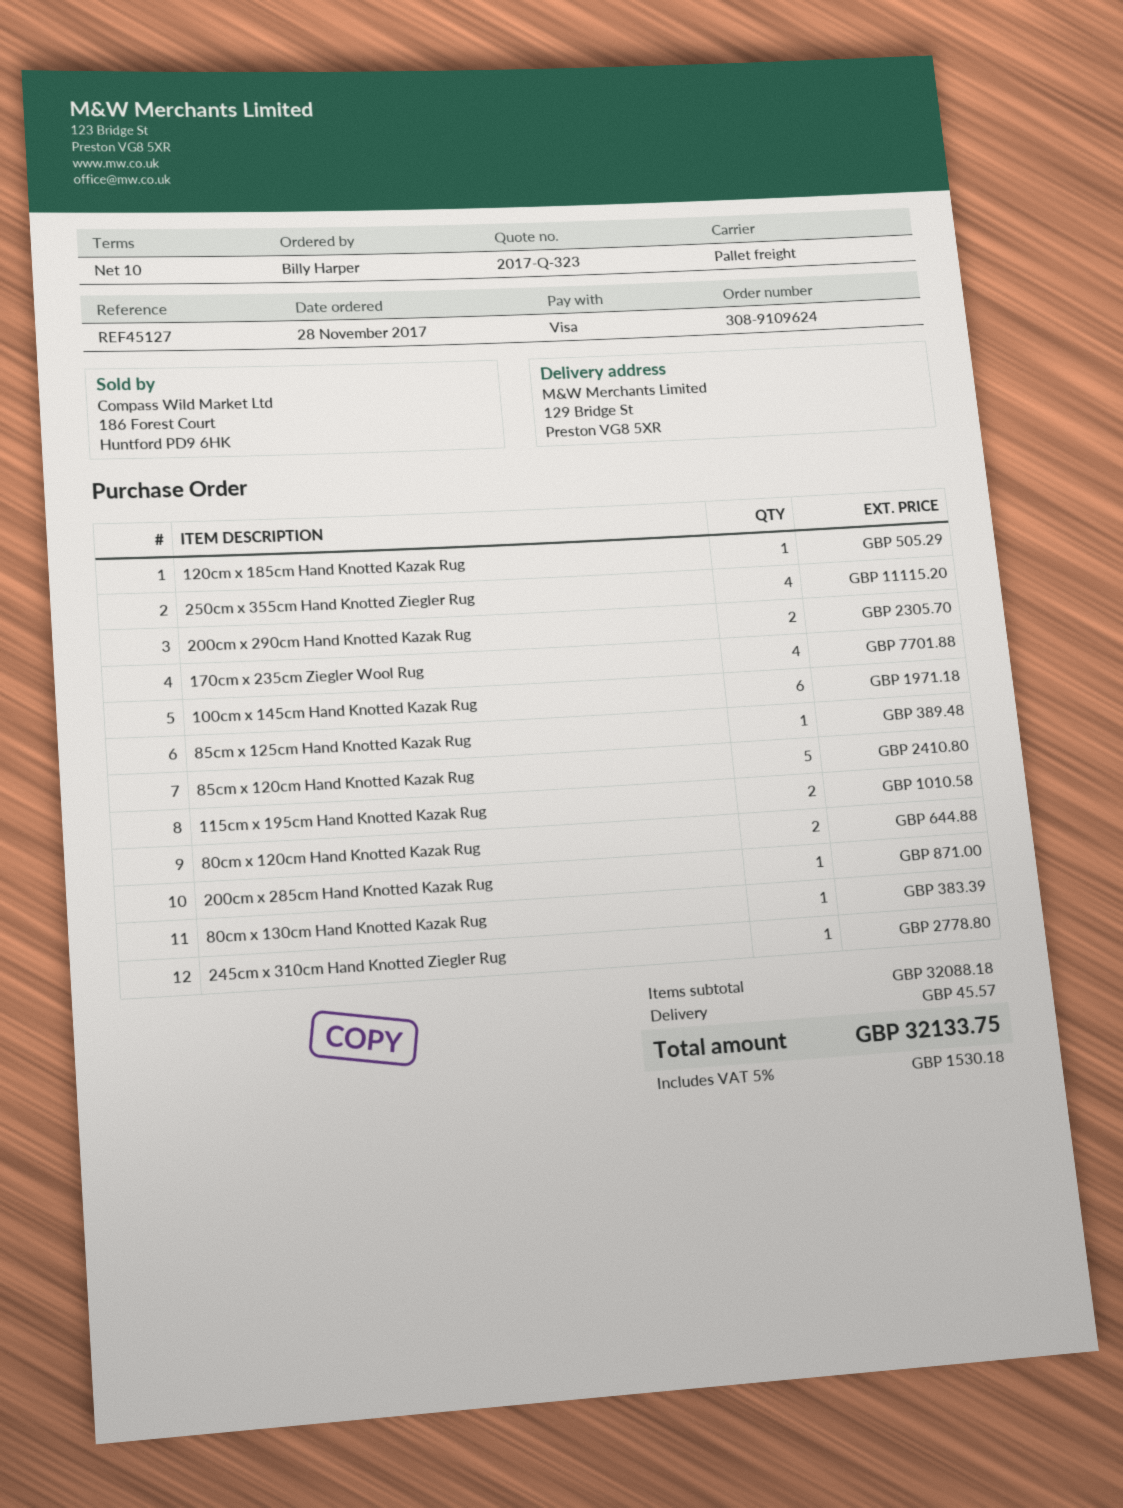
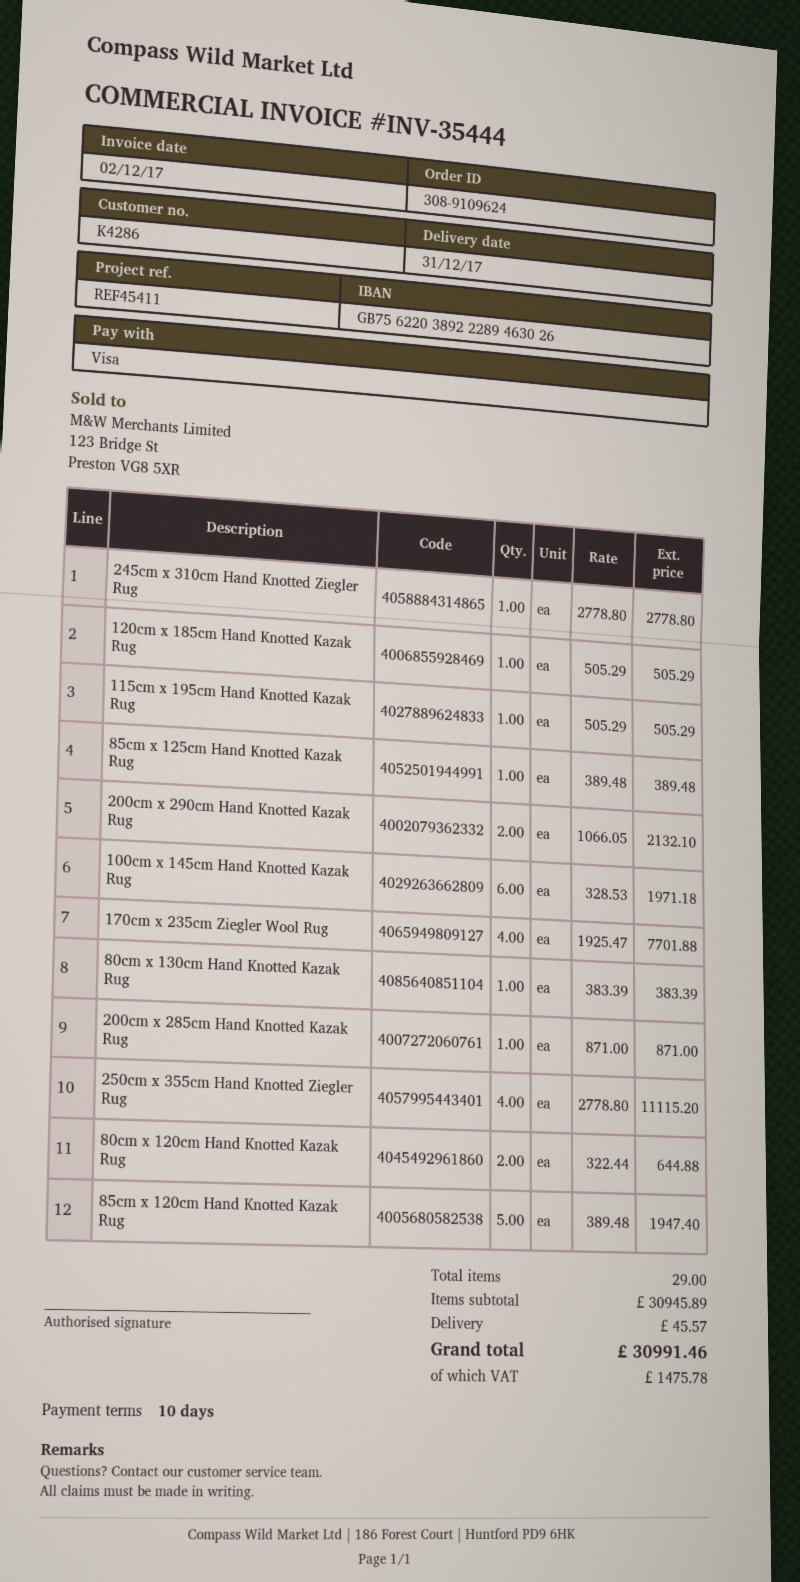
reference: REF45127 -> REF45411
200cm x 290cm Hand Knotted Kazak Rug: 2 for 2305.70 -> 2 for 2132.10
85cm x 120cm Hand Knotted Kazak Rug: 5 for 2410.80 -> 5 for 1947.40
115cm x 195cm Hand Knotted Kazak Rug: 2 for 1010.58 -> 1 for 505.29
subtotal: 32088.18 -> 30945.89
tax: 1530.18 -> 1475.78
total: 32133.75 -> 30991.46

